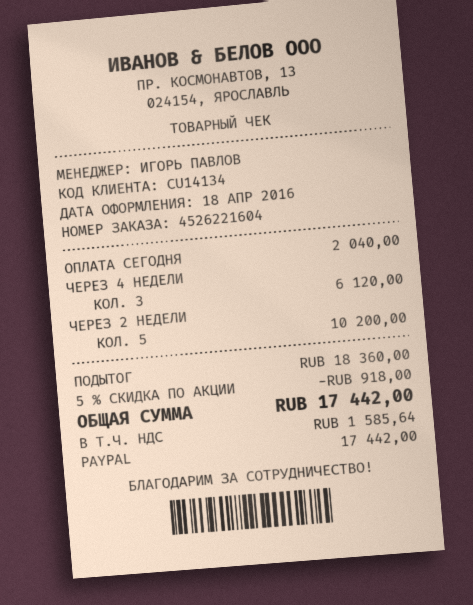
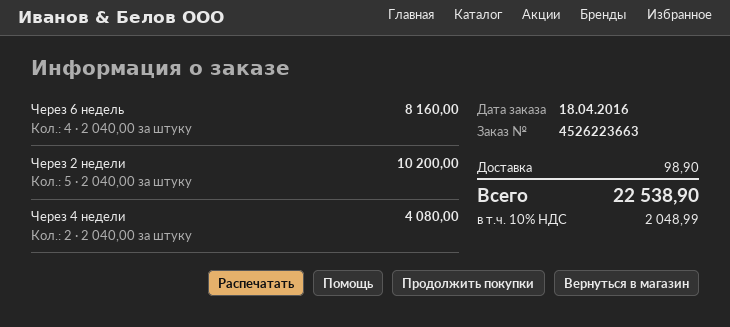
order number: 4526221604 -> 4526223663
ОПЛАТА СЕГОДНЯ: 1 for 2040.00 -> none
ЧЕРЕЗ 4 НЕДЕЛИ: 3 for 6120.00 -> 2 for 4080.00
Через 6 недель: none -> 4 for 8160.00
discount: 5% = 918.00 -> none
shipping: none -> 98.90
tax: 1585.64 -> 2048.99
total: 17442.00 -> 22538.90

